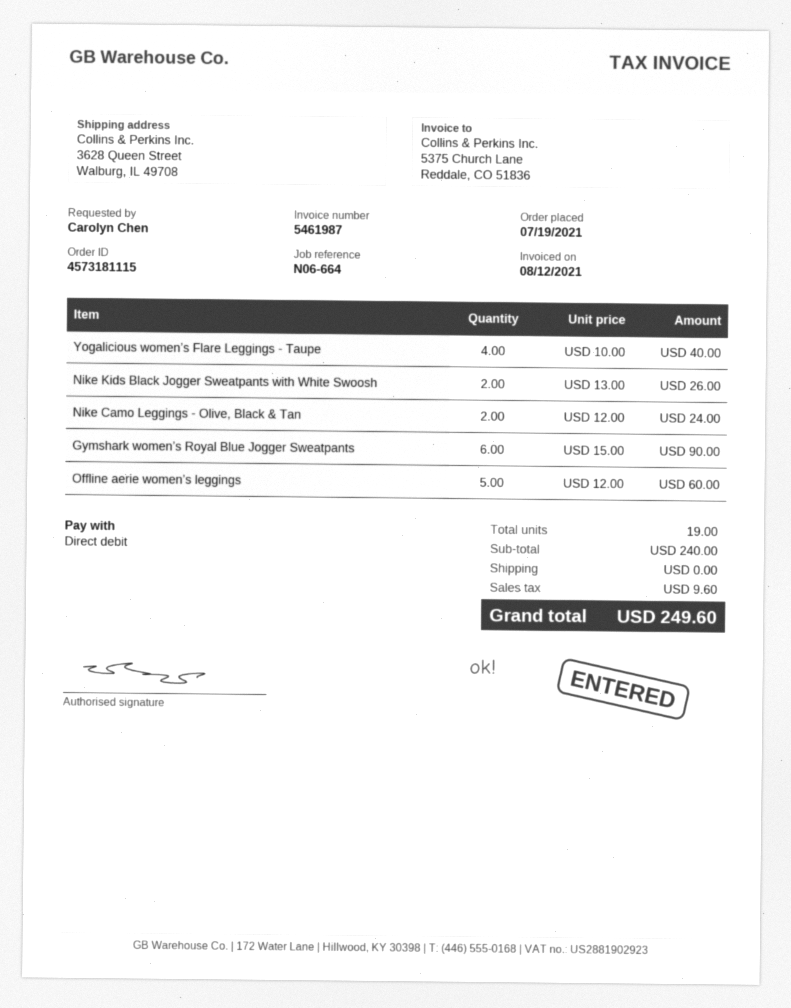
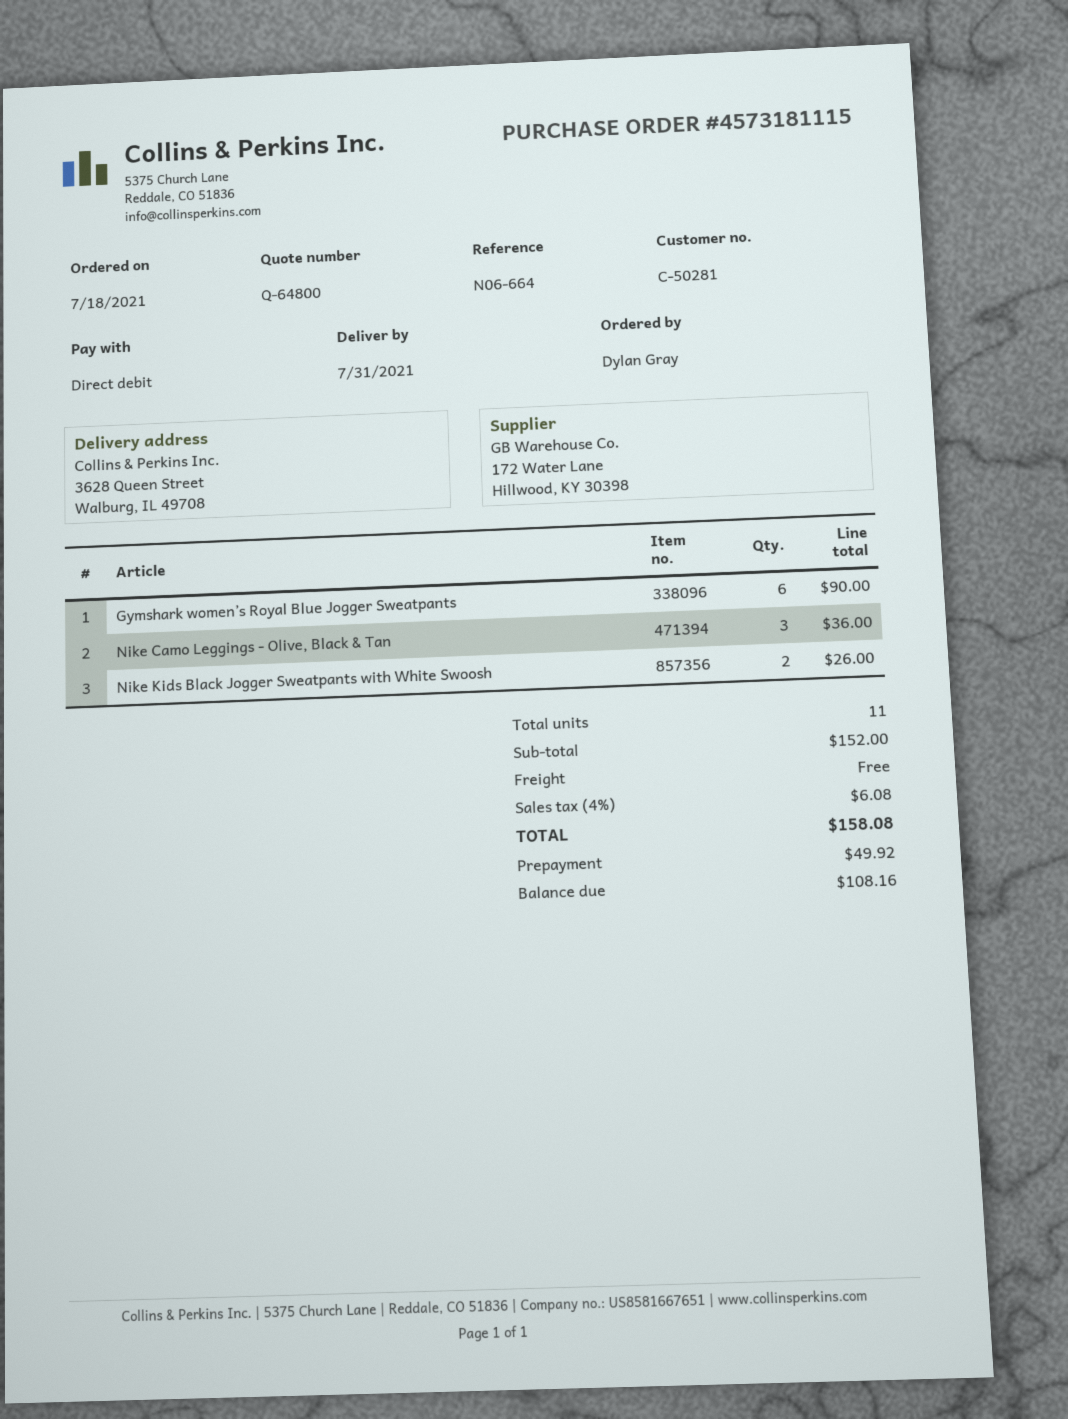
order date: 2021-07-19 -> 2021-07-18
ordered by: Carolyn Chen -> Dylan Gray
Yogalicious women’s Flare Leggings - Taupe: 4 for 40.00 -> none
Nike Camo Leggings - Olive, Black & Tan: 2 for 24.00 -> 3 for 36.00
Offline aerie women’s leggings: 5 for 60.00 -> none
total quantity: 19 -> 11
subtotal: 240.00 -> 152.00
tax: 9.60 -> 6.08
total: 249.60 -> 158.08

